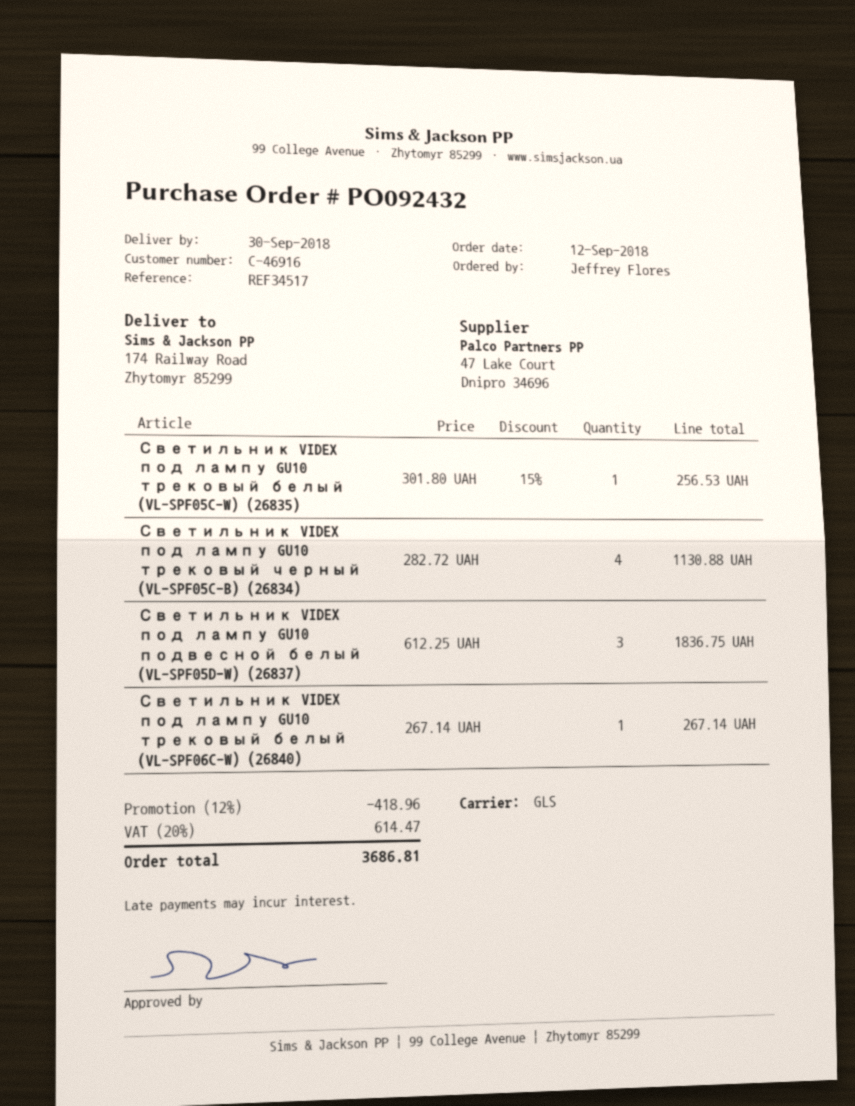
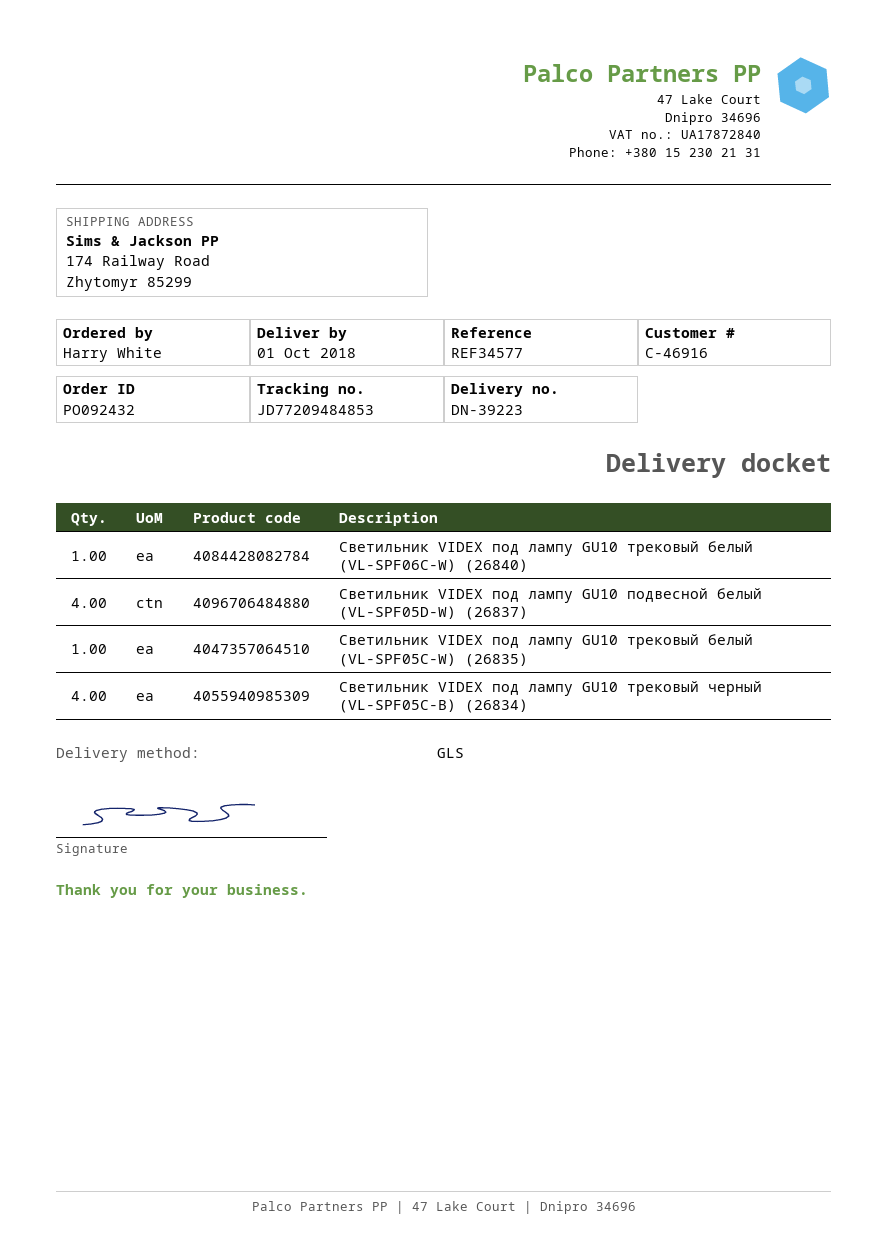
delivery date: 2018-09-30 -> 2018-10-01
reference: REF34517 -> REF34577
ordered by: Jeffrey Flores -> Harry White
Светильник VIDEX под лампу GU10 подвесной белый (VL-SPF05D-W) (26837): 3 -> 4

